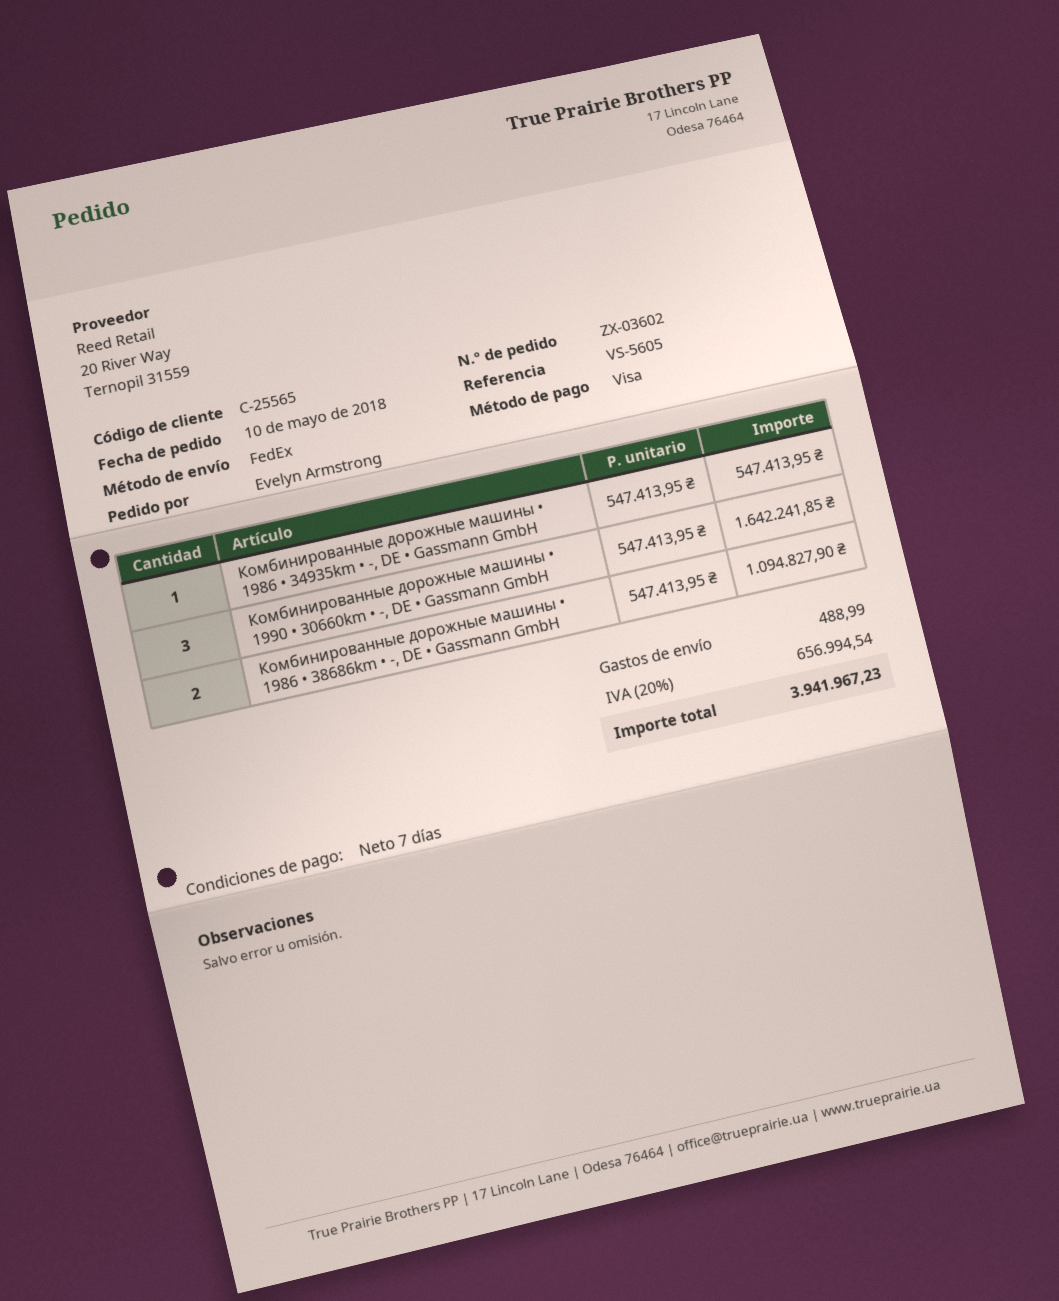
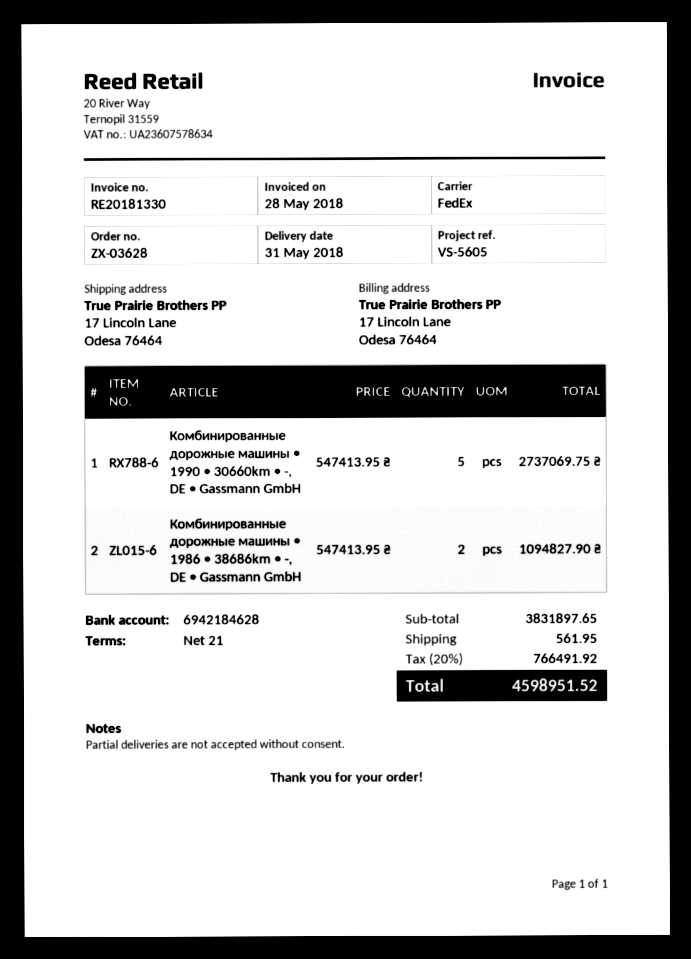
order number: ZX-03602 -> ZX-03628
payment terms: 7 days -> 21 days
Комбинированные дорожные машины • 1986 • 34935km • -, DE • Gassmann GmbH: 1 x 547413.95 = 547413.95 -> none
Комбинированные дорожные машины • 1990 • 30660km • -, DE • Gassmann GmbH: 3 x 547413.95 = 1642241.85 -> 5 x 547413.95 = 2737069.75
shipping: 488.99 -> 561.95
tax: 20% = 656994.54 -> 20% = 766491.92
total: 3941967.23 -> 4598951.52

